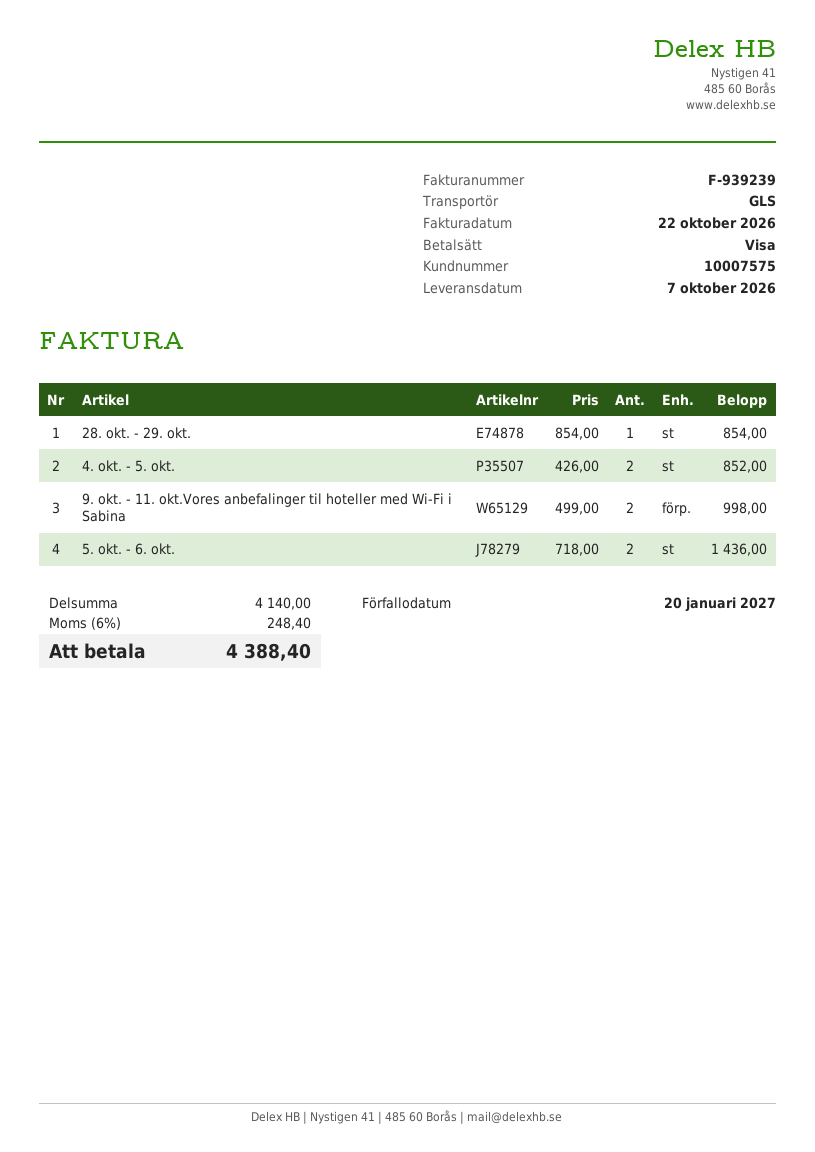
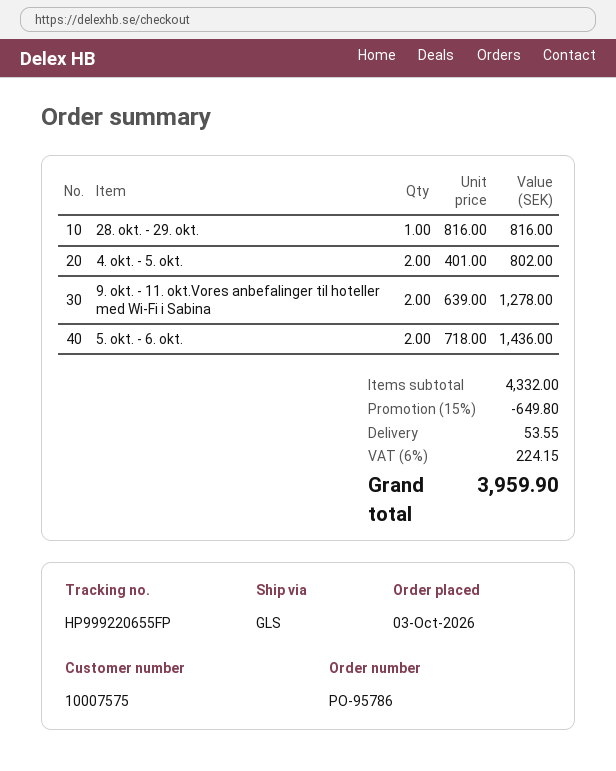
28. okt. - 29. okt.: 1 x 854.00 = 854.00 -> 1 x 816.00 = 816.00
4. okt. - 5. okt.: 2 x 426.00 = 852.00 -> 2 x 401.00 = 802.00
9. okt. - 11. okt.Vores anbefalinger til hoteller med Wi-Fi i Sabina: 2 x 499.00 = 998.00 -> 2 x 639.00 = 1278.00
subtotal: 4140.00 -> 4332.00
discount: none -> 15% = 649.80
shipping: none -> 53.55
tax: 6% = 248.40 -> 6% = 224.15
total: 4388.40 -> 3959.90

